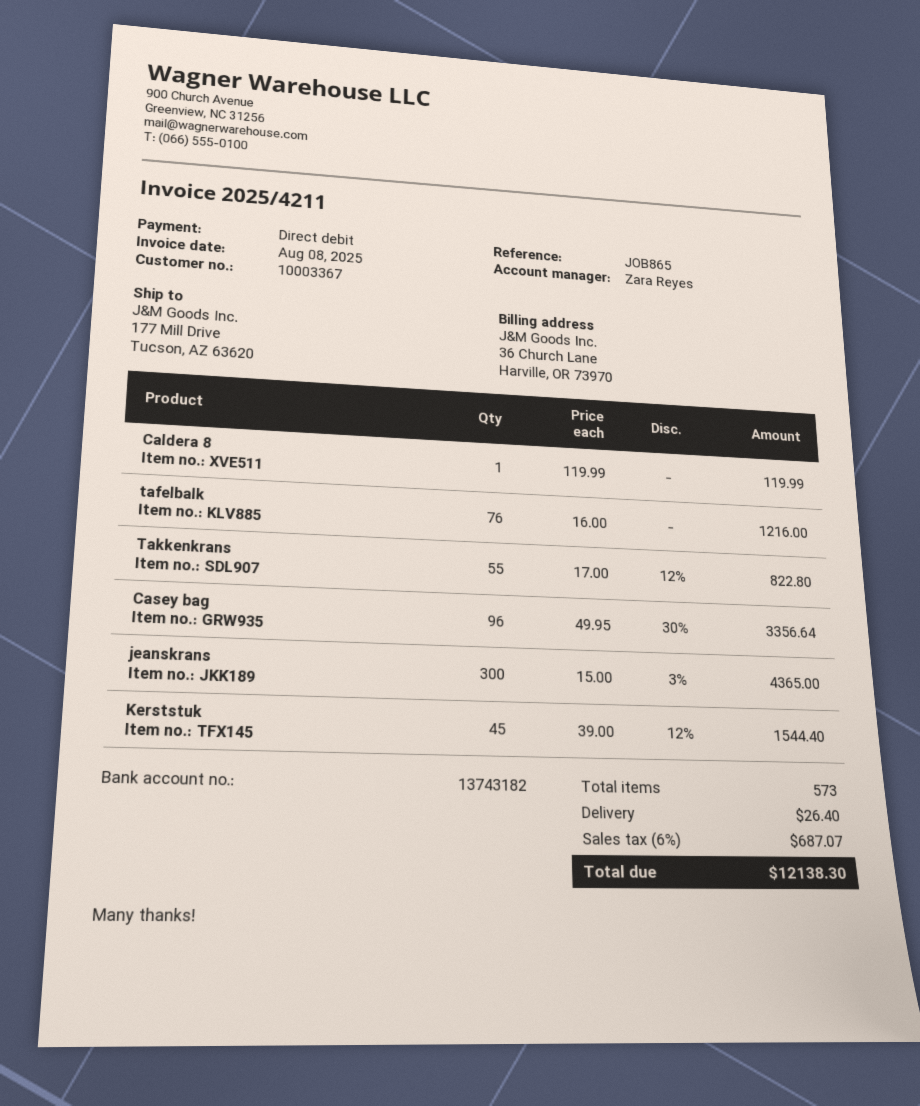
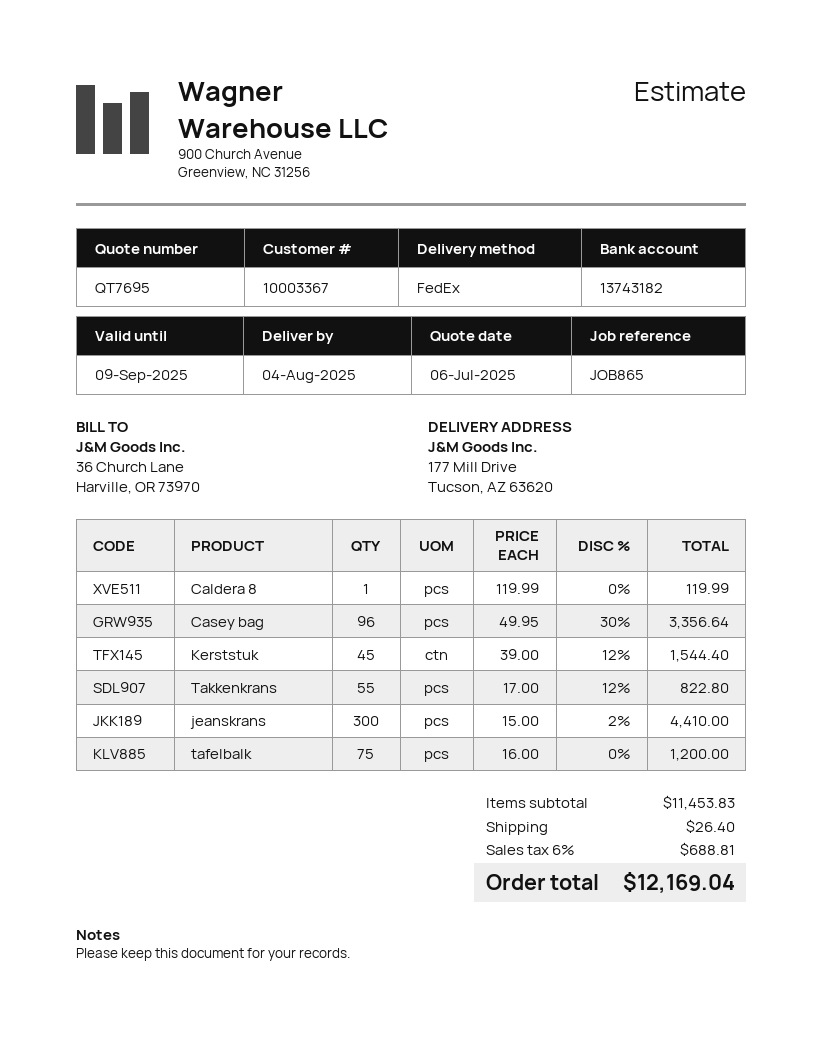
tafelbalk: 76 x 16.00 = 1216.00 -> 75 x 16.00 = 1200.00
jeanskrans: 300 x 15.00 - 3% = 4365.00 -> 300 x 15.00 - 2% = 4410.00
tax: 6% = 687.07 -> 6% = 688.81
total: 12138.30 -> 12169.04

